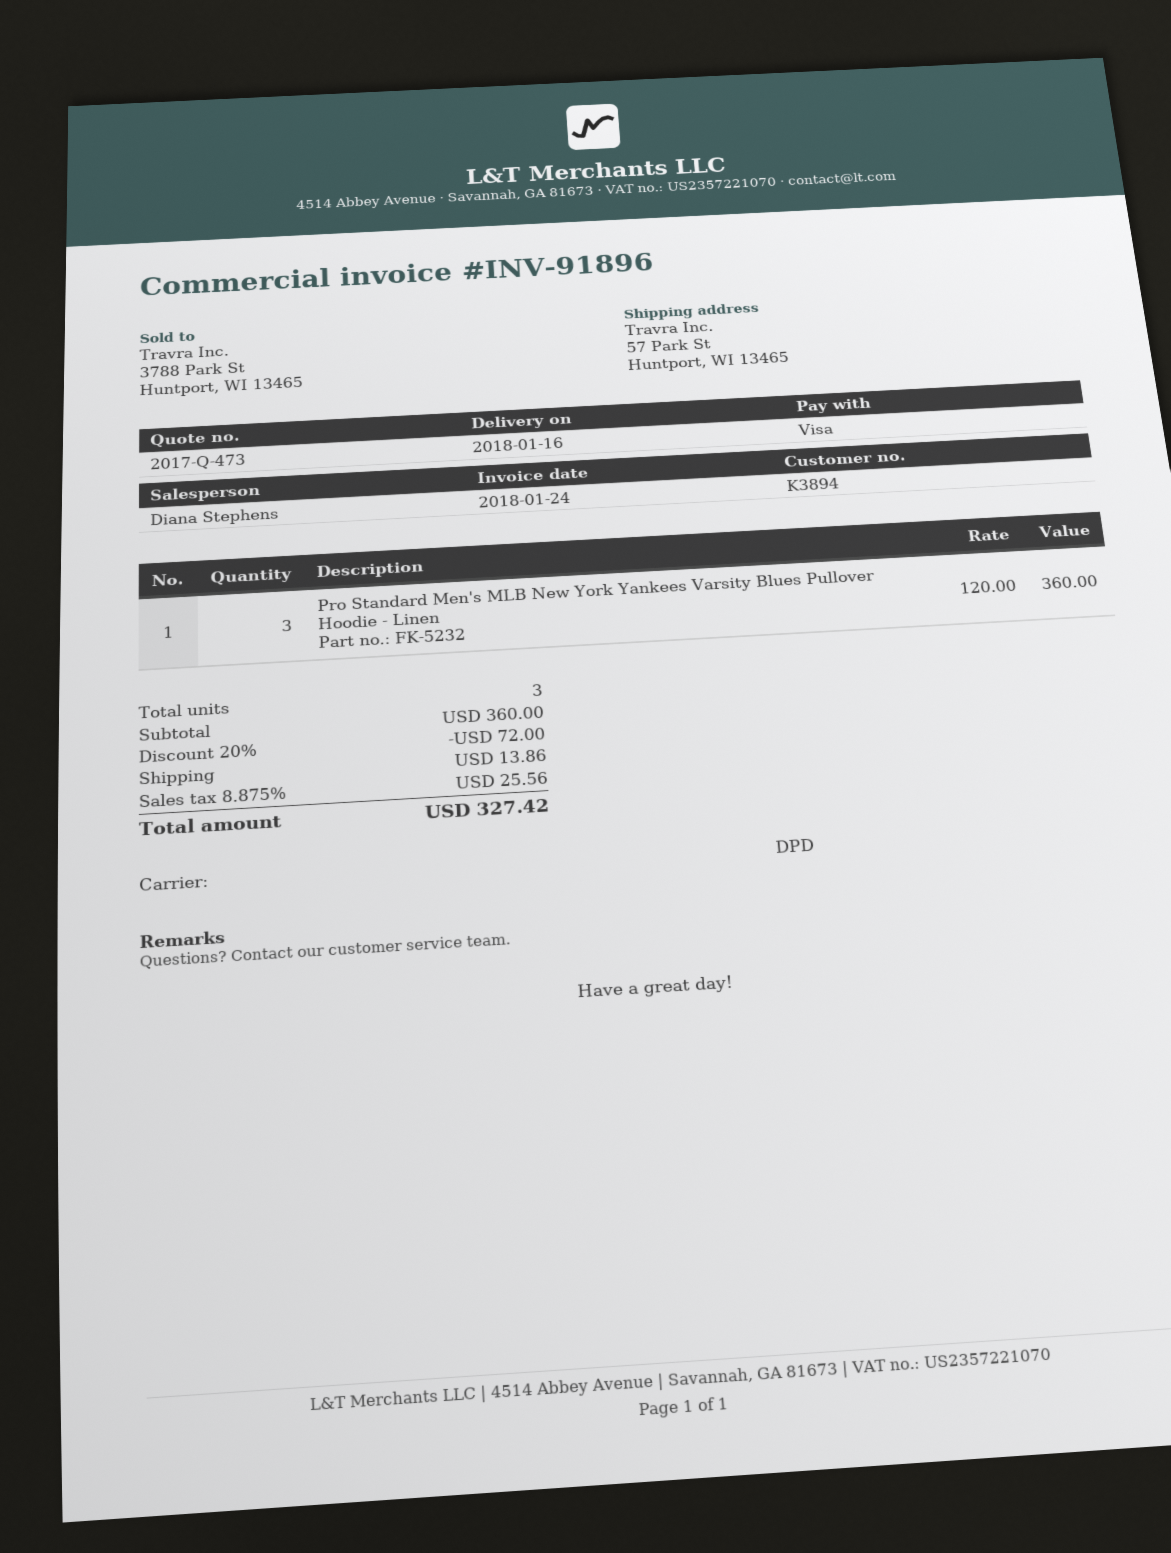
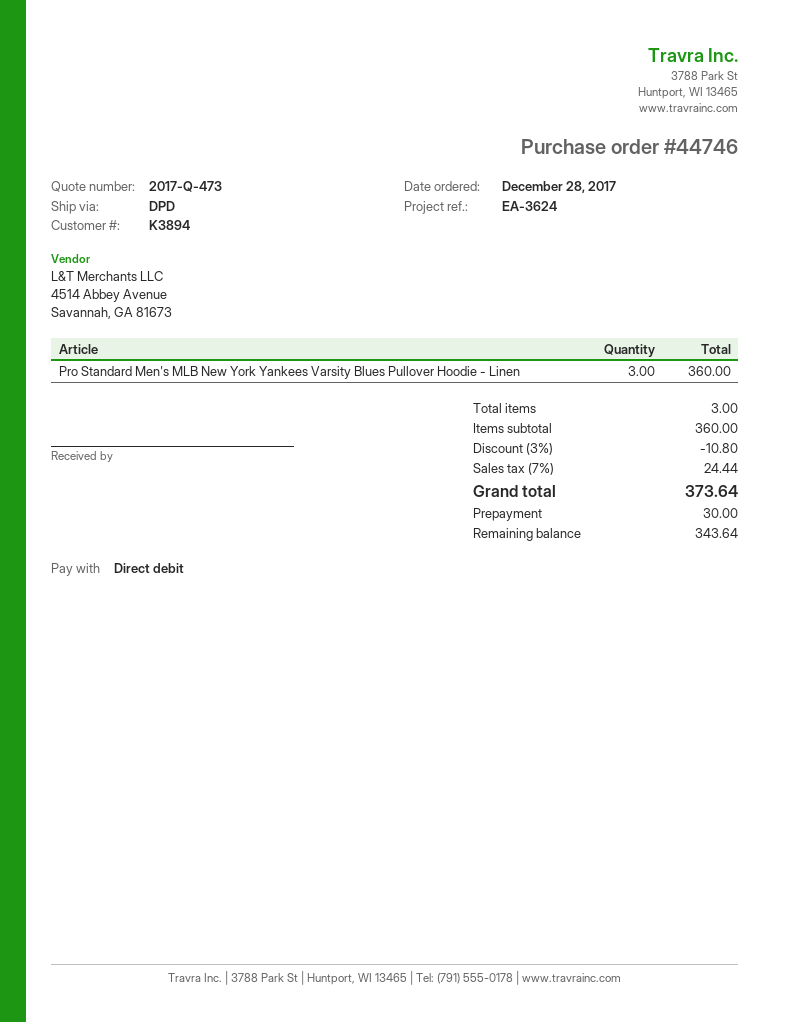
payment method: Visa -> direct debit
discount: 20% = 72.00 -> 3% = 10.80
shipping: 13.86 -> none
tax: 8.875% = 25.56 -> 7% = 24.44
total: 327.42 -> 373.64

